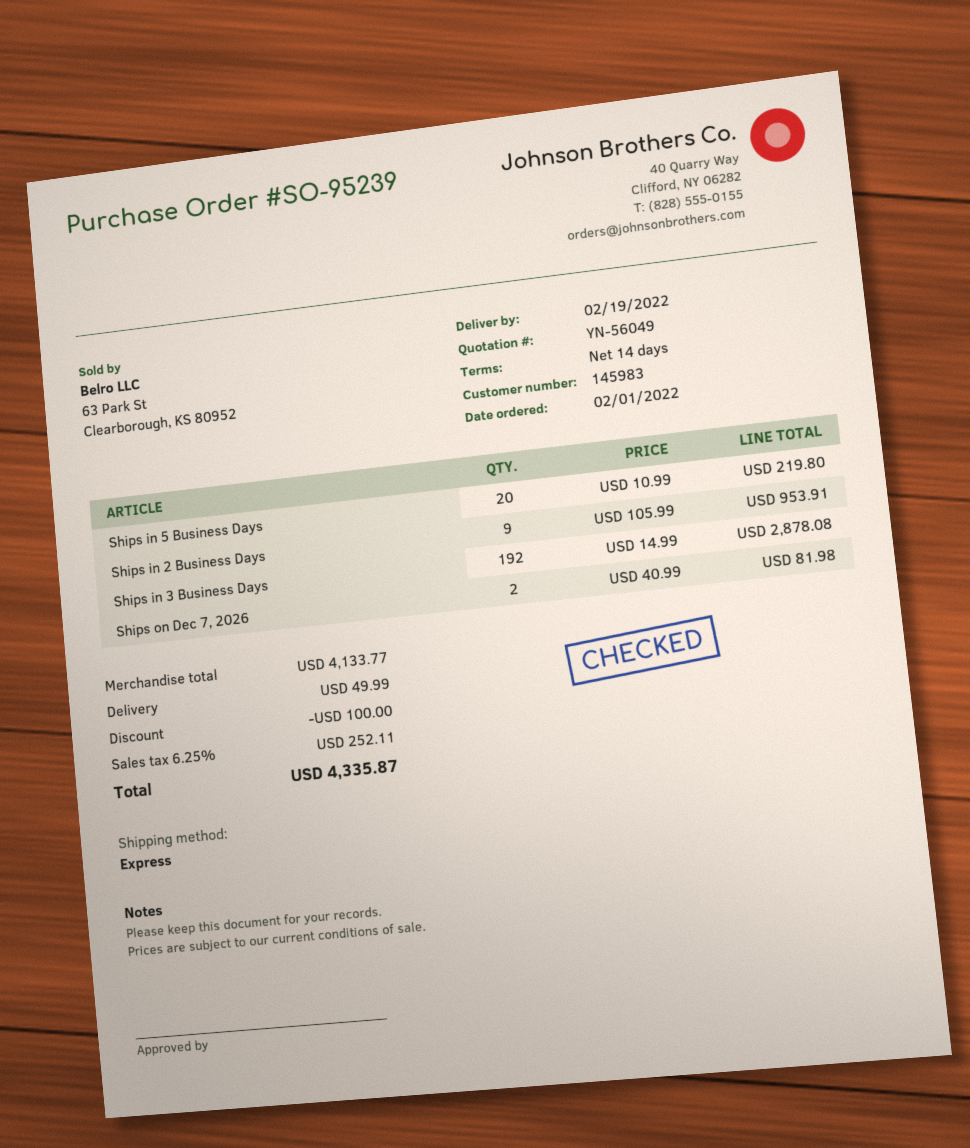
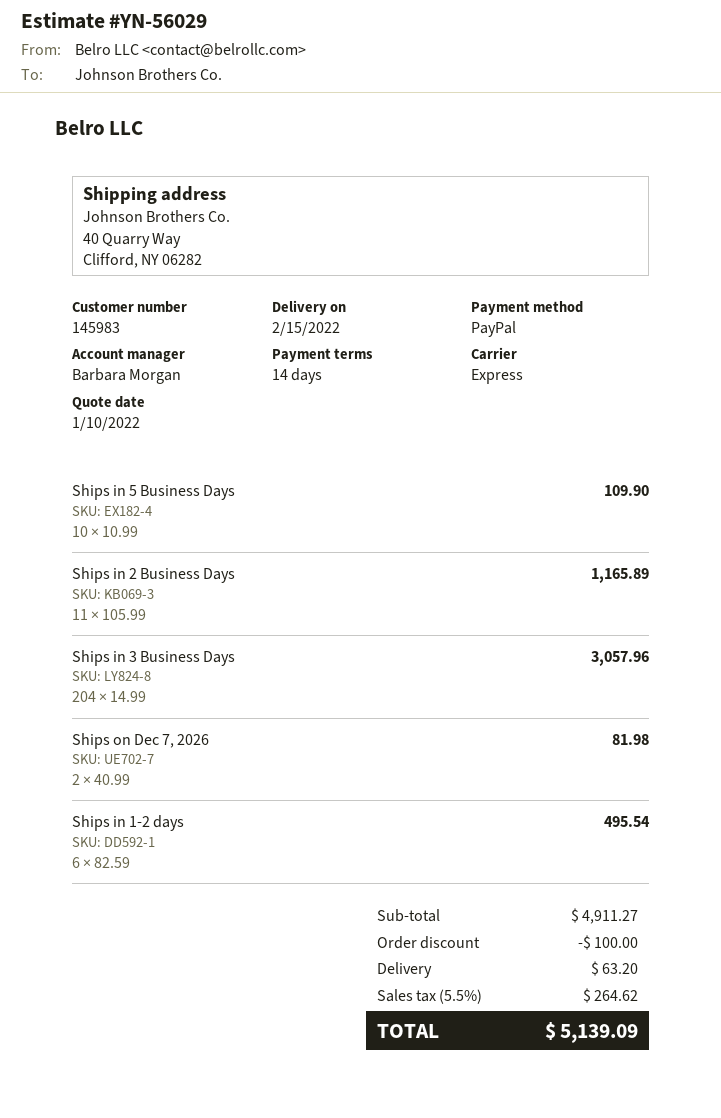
quote number: YN-56049 -> YN-56029
delivery date: 2022-02-19 -> 2022-02-15
Ships in 5 Business Days: 20 x 10.99 = 219.80 -> 10 x 10.99 = 109.90
Ships in 2 Business Days: 9 x 105.99 = 953.91 -> 11 x 105.99 = 1165.89
Ships in 3 Business Days: 192 x 14.99 = 2878.08 -> 204 x 14.99 = 3057.96
Ships in 1-2 days: none -> 6 x 82.59 = 495.54
subtotal: 4133.77 -> 4911.27
shipping: 49.99 -> 63.20
tax: 6.25% = 252.11 -> 5.5% = 264.62
total: 4335.87 -> 5139.09

